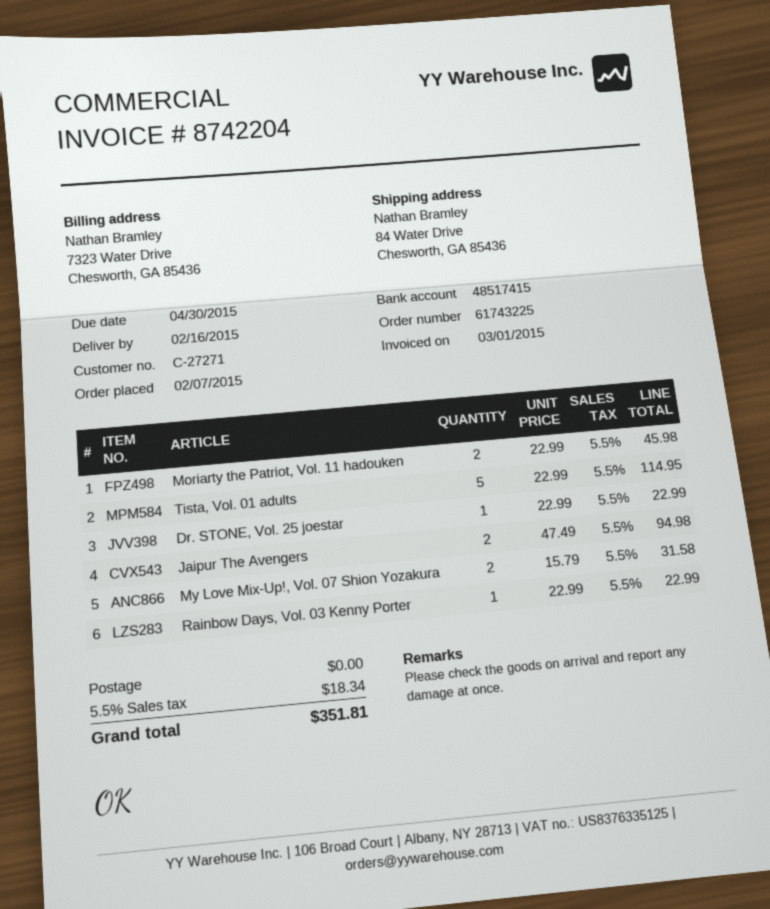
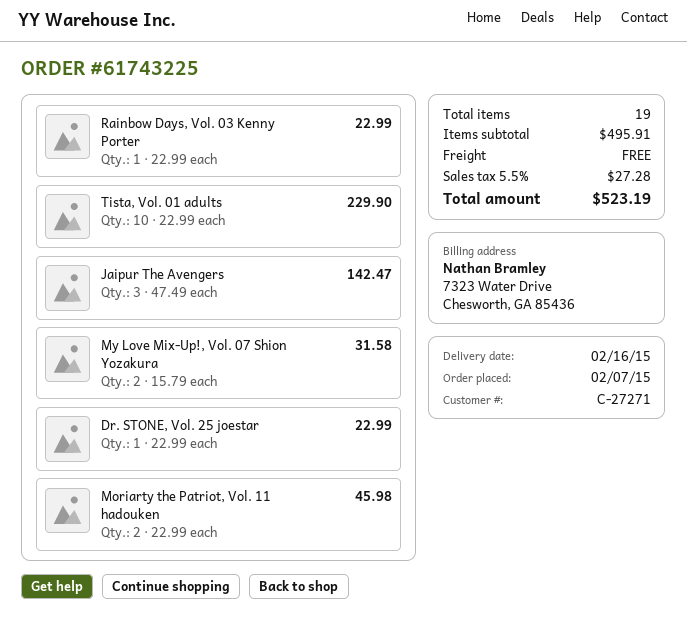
Tista, Vol. 01 adults: 5 x 22.99 = 114.95 -> 10 x 22.99 = 229.90
Jaipur The Avengers: 2 x 47.49 = 94.98 -> 3 x 47.49 = 142.47
tax: 5.5% = 18.34 -> 5.5% = 27.28
total: 351.81 -> 523.19

